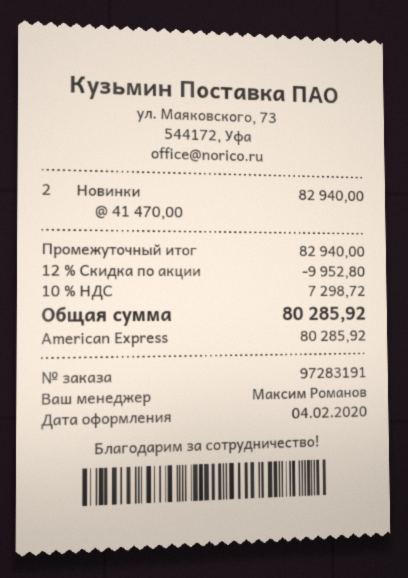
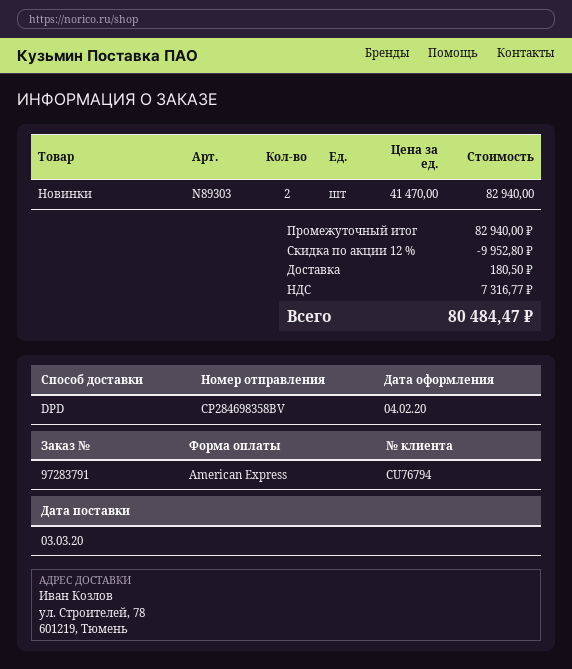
order number: 97283191 -> 97283791
shipping: none -> 180.50
tax: 7298.72 -> 7316.77
total: 80285.92 -> 80484.47

